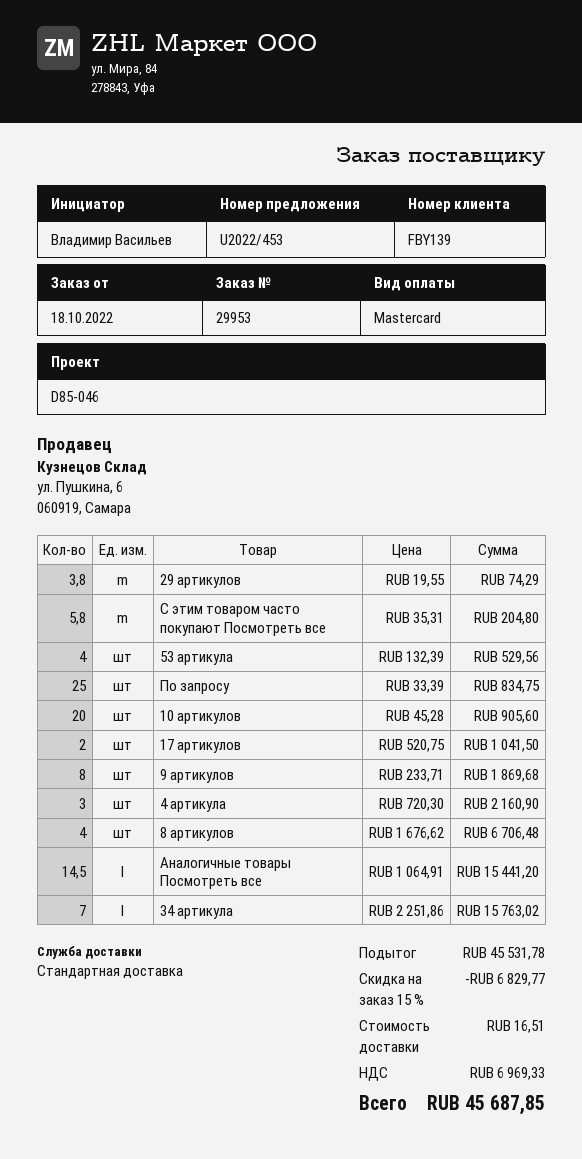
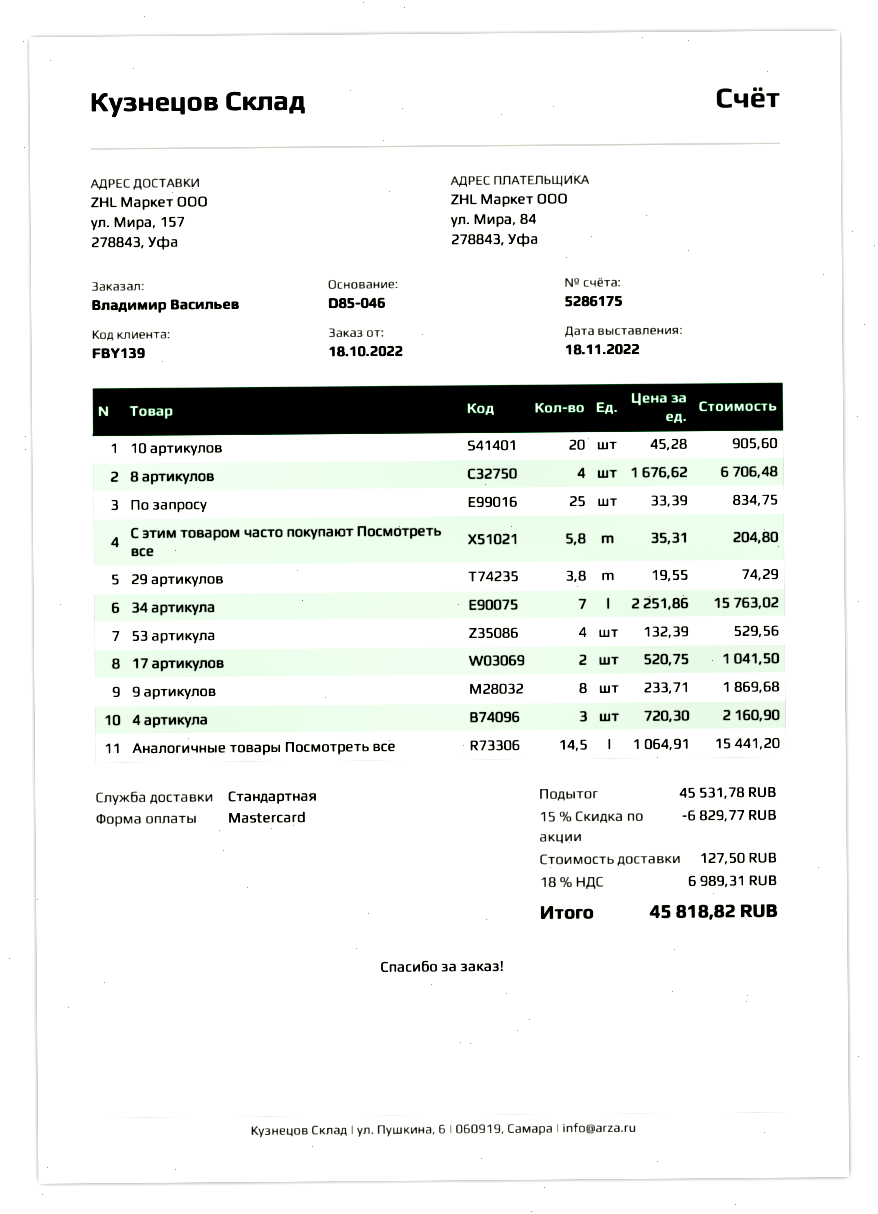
shipping: 16.51 -> 127.50
tax: 6969.33 -> 6989.31
total: 45687.85 -> 45818.82

